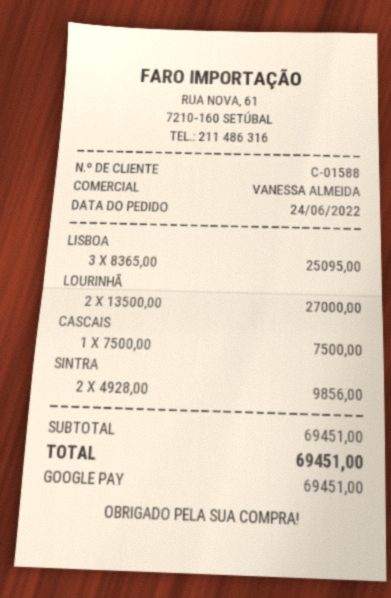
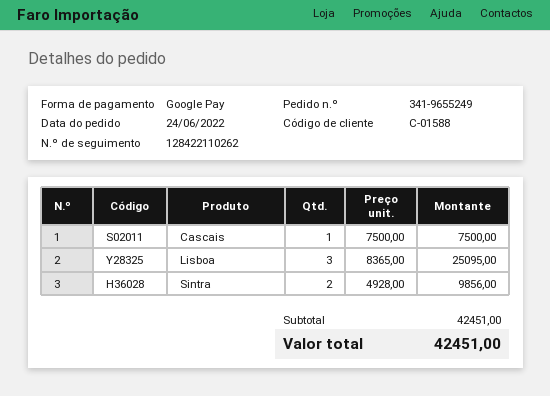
LOURINHÃ: 2 x 13500.00 = 27000.00 -> none
subtotal: 69451.00 -> 42451.00
total: 69451.00 -> 42451.00

